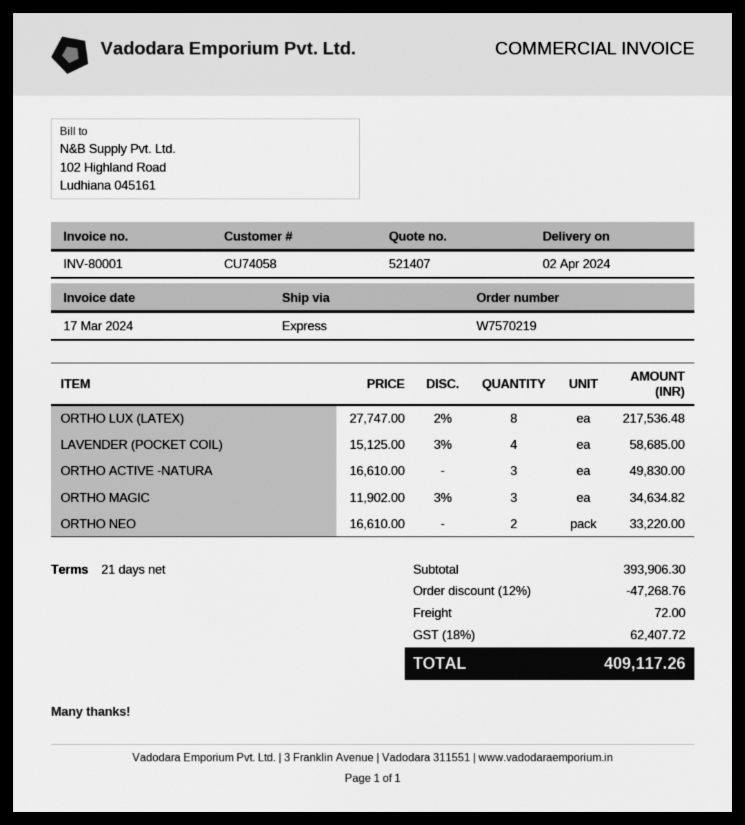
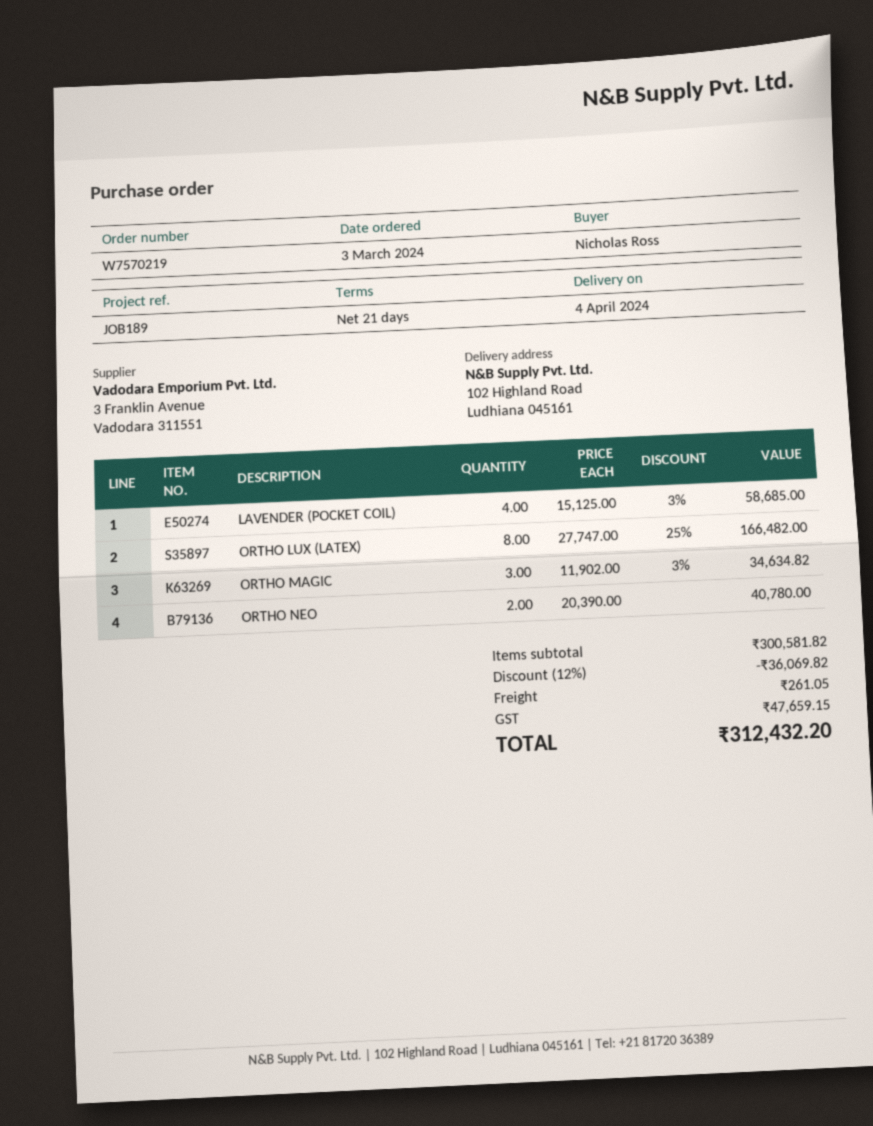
delivery date: 2024-04-02 -> 2024-04-04
ORTHO LUX (LATEX): 8 x 27747.00 - 2% = 217536.48 -> 8 x 27747.00 - 25% = 166482.00
ORTHO ACTIVE -NATURA: 3 x 16610.00 = 49830.00 -> none
ORTHO NEO: 2 x 16610.00 = 33220.00 -> 2 x 20390.00 = 40780.00
subtotal: 393906.30 -> 300581.82
discount: 12% = 47268.76 -> 12% = 36069.82
shipping: 72.00 -> 261.05
tax: 62407.72 -> 47659.15
total: 409117.26 -> 312432.20

